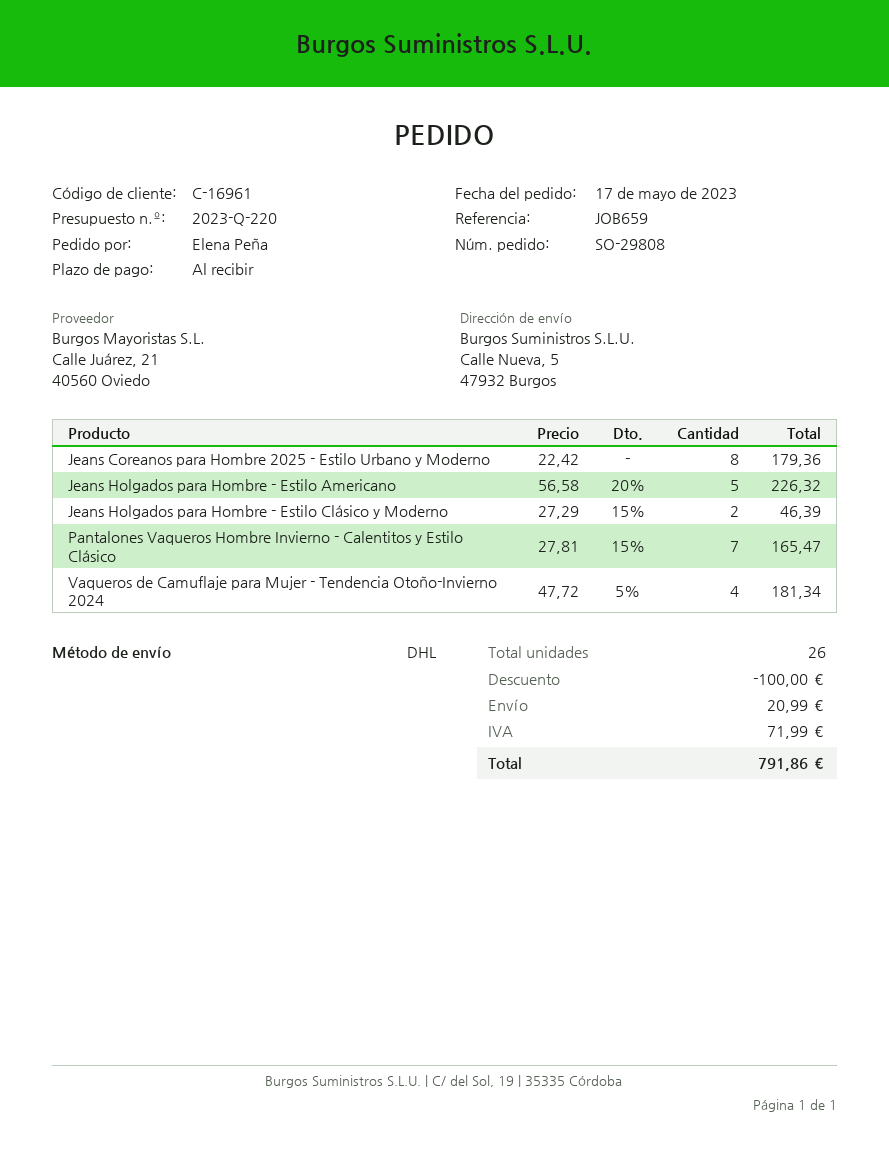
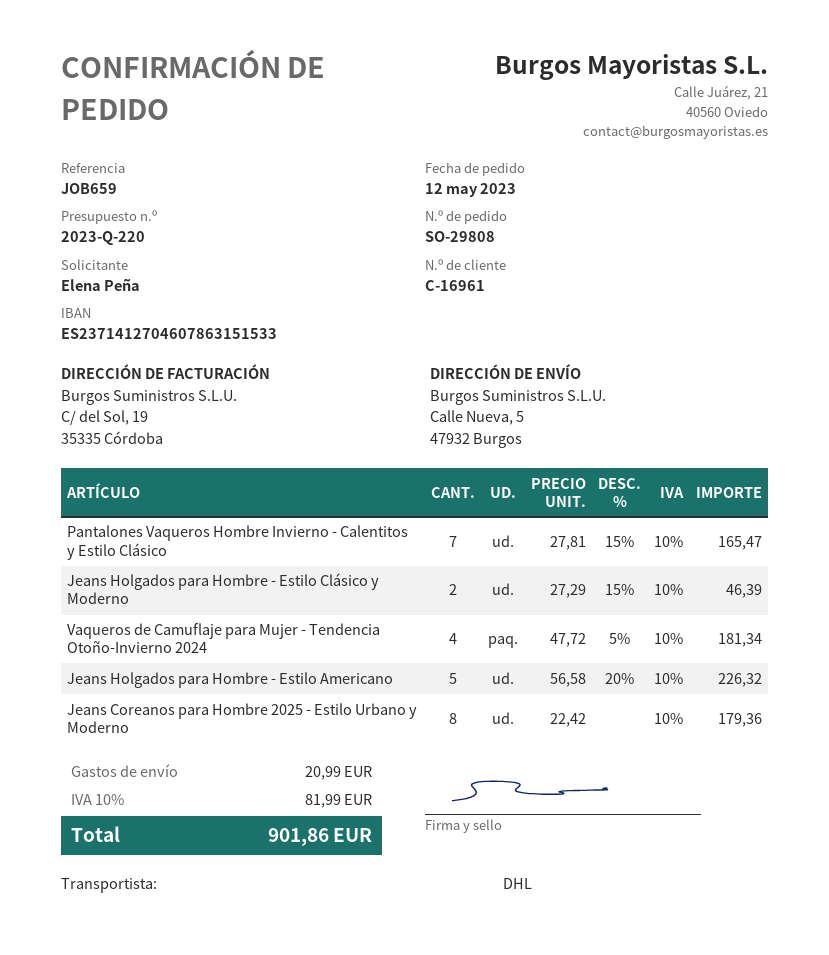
order date: 2023-05-17 -> 2023-05-12
discount: 100.00 -> none
tax: 71.99 -> 81.99
total: 791.86 -> 901.86

